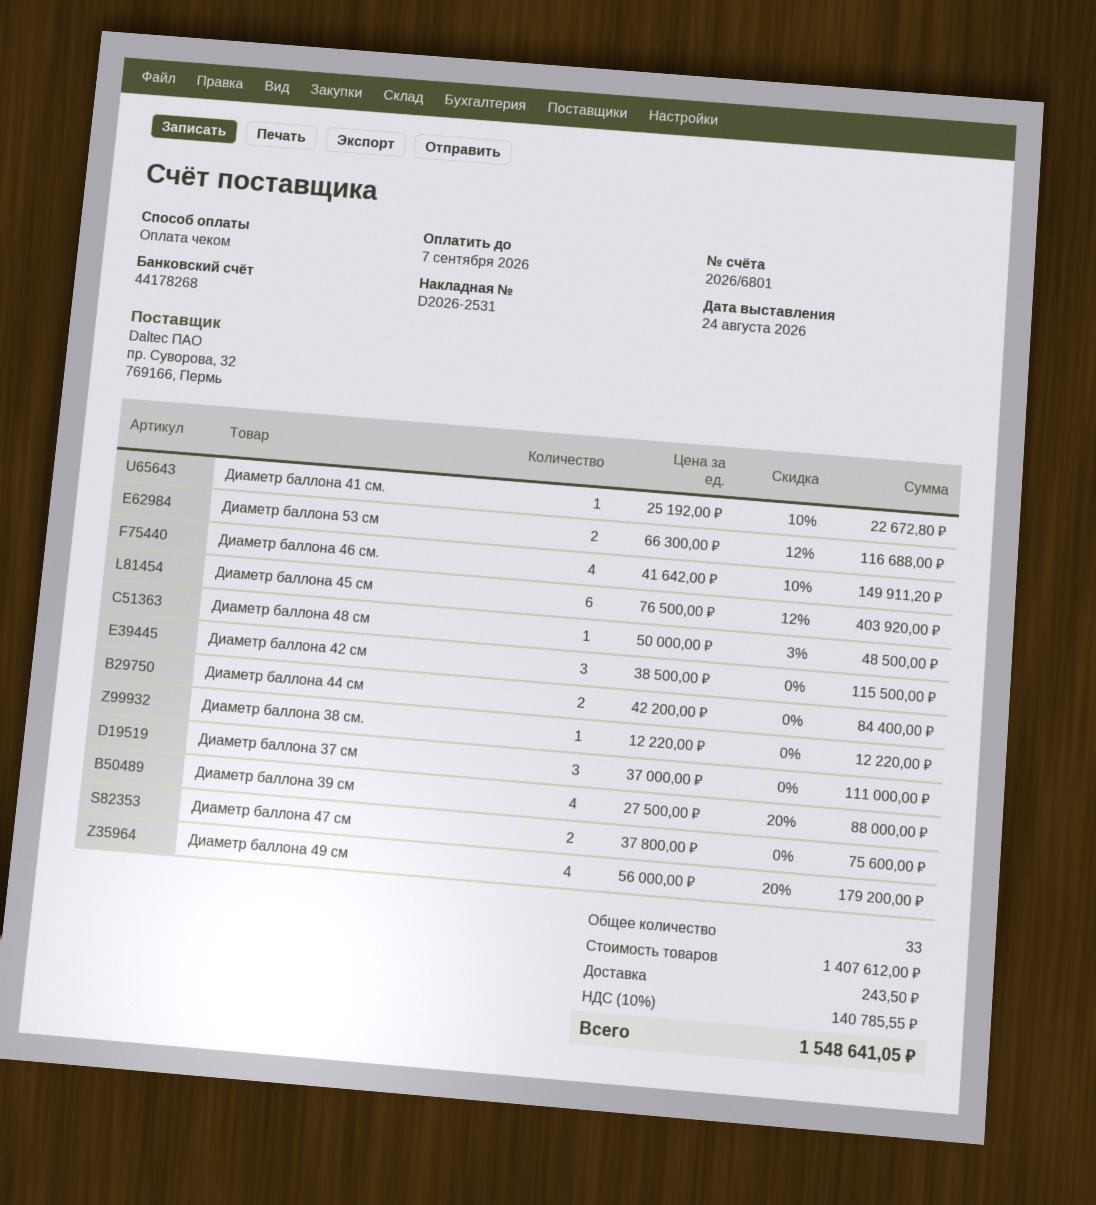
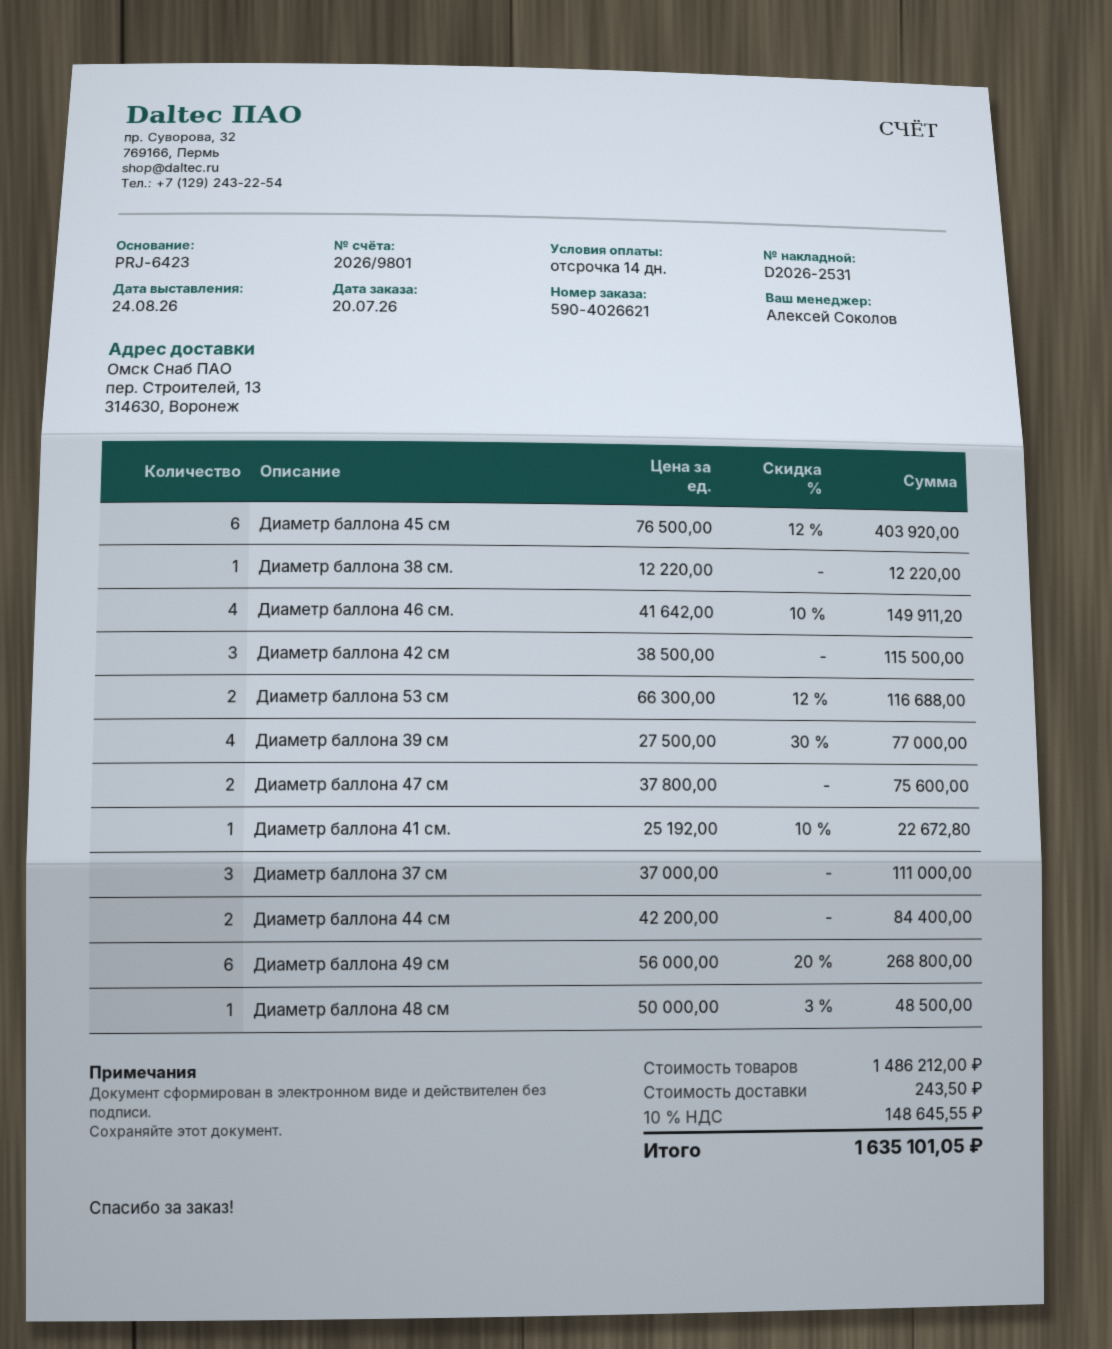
invoice number: 2026/6801 -> 2026/9801
Диаметр баллона 39 см: 4 x 27500.00 - 20% = 88000.00 -> 4 x 27500.00 - 30% = 77000.00
Диаметр баллона 49 см: 4 x 56000.00 - 20% = 179200.00 -> 6 x 56000.00 - 20% = 268800.00
subtotal: 1407612.00 -> 1486212.00
tax: 10% = 140785.55 -> 10% = 148645.55
total: 1548641.05 -> 1635101.05

